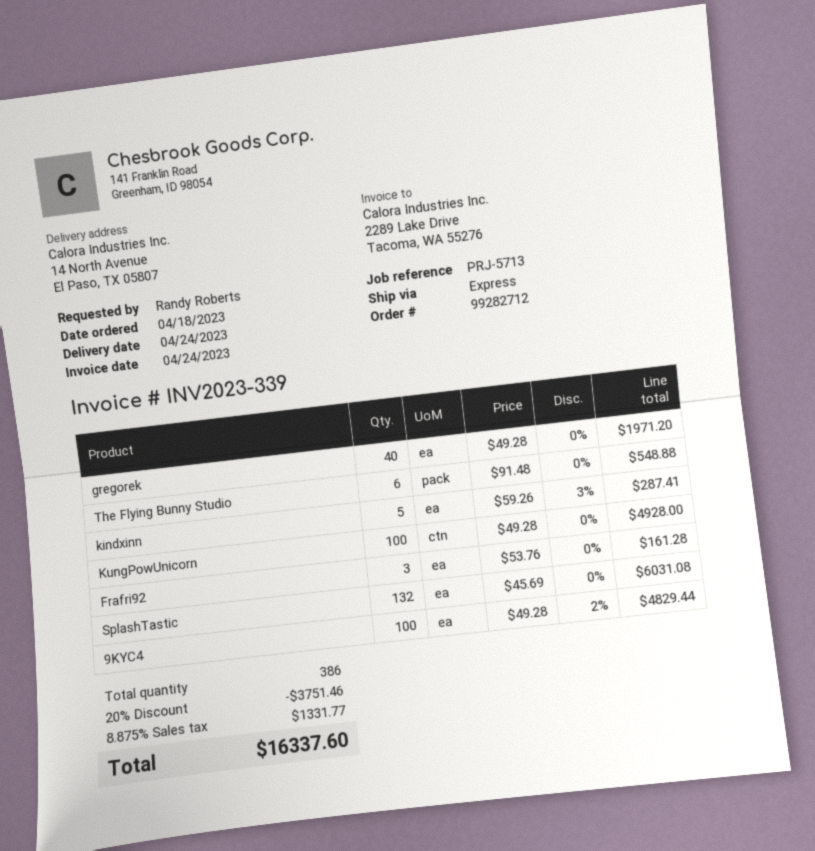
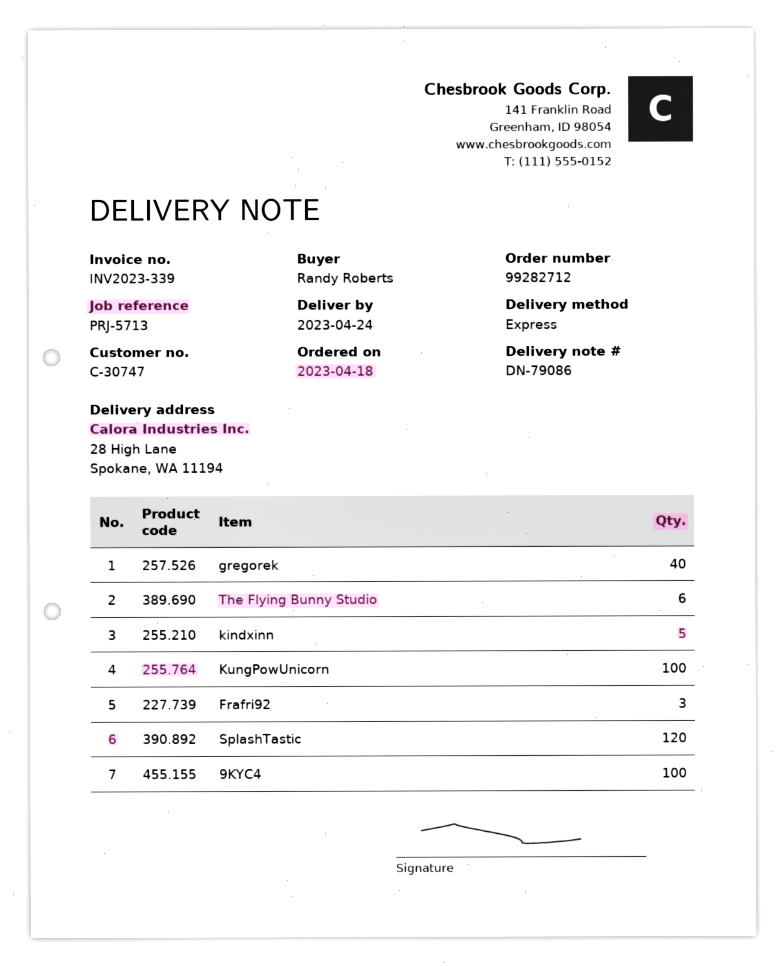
ship to: 14 North Avenue, El Paso, TX 05807 -> 28 High Lane, Spokane, WA 11194
SplashTastic: 132 -> 120

